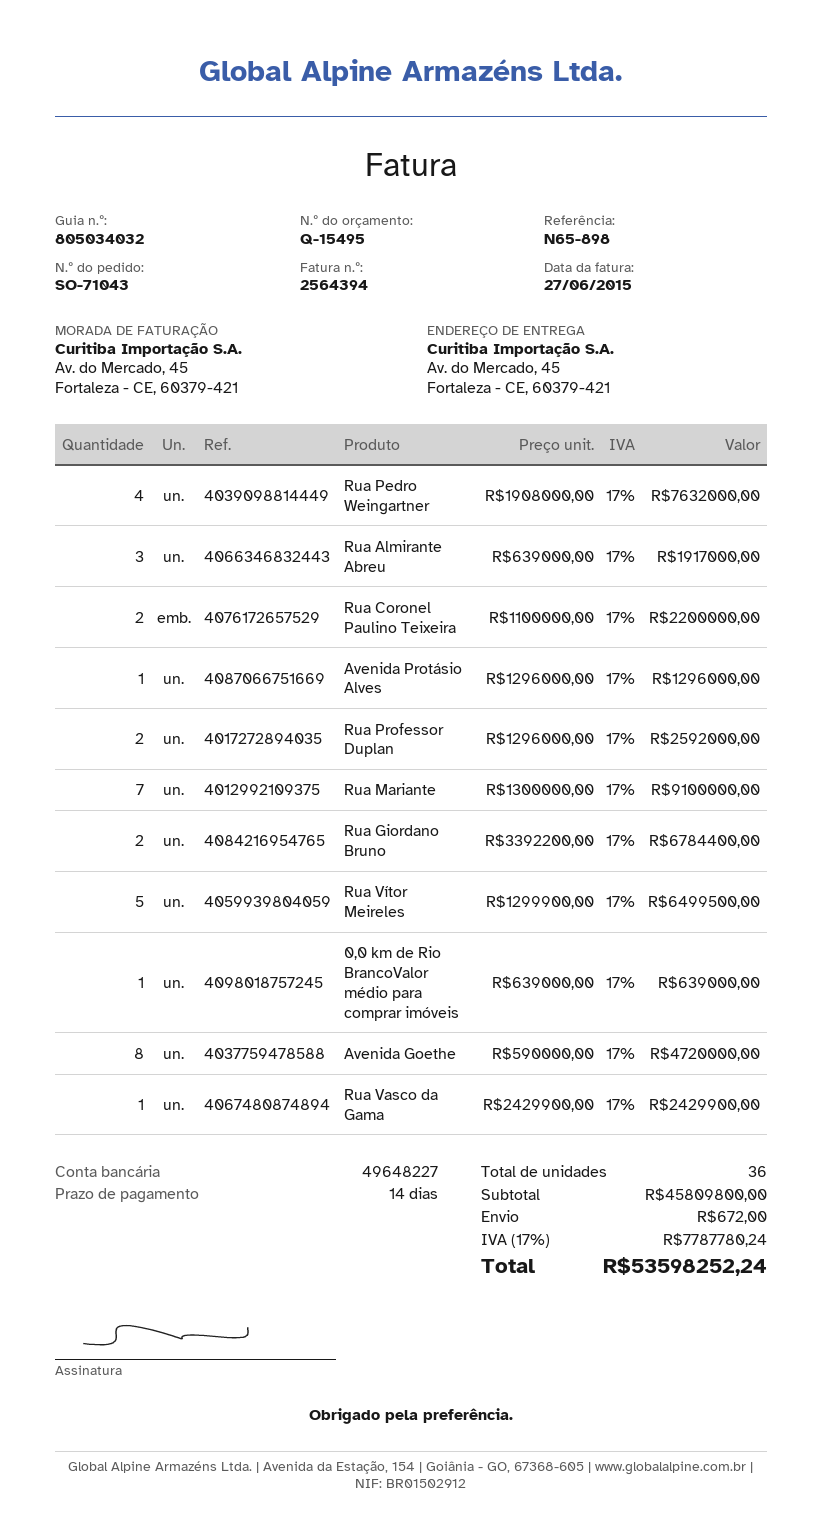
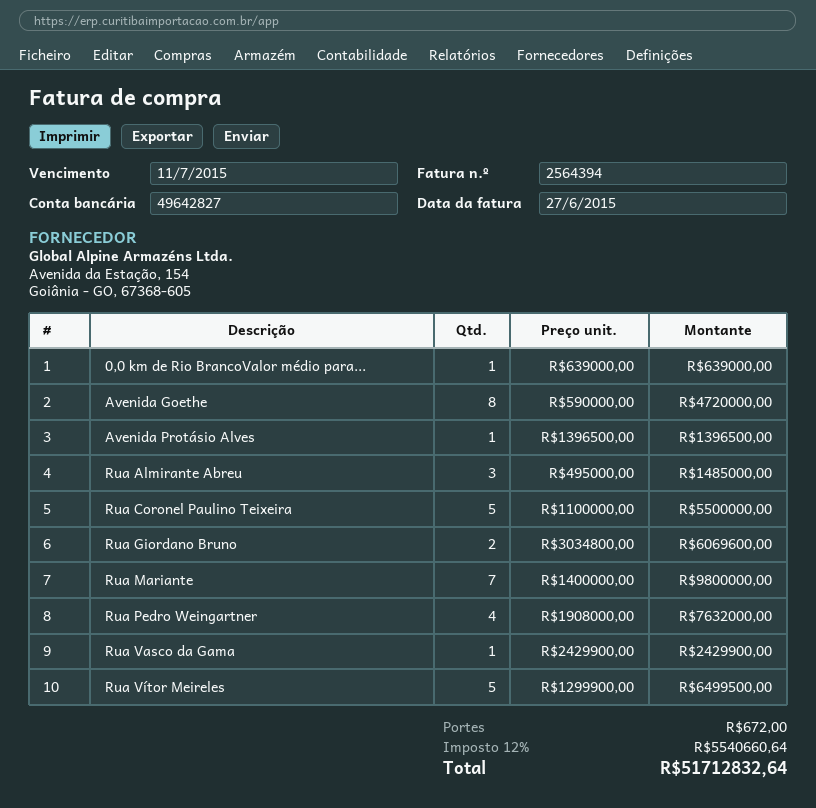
bank account: 49648227 -> 49642827
Rua Almirante Abreu: 3 x 639000.00 = 1917000.00 -> 3 x 495000.00 = 1485000.00
Rua Coronel Paulino Teixeira: 2 x 1100000.00 = 2200000.00 -> 5 x 1100000.00 = 5500000.00
Avenida Protásio Alves: 1 x 1296000.00 = 1296000.00 -> 1 x 1396500.00 = 1396500.00
Rua Professor Duplan: 2 x 1296000.00 = 2592000.00 -> none
Rua Mariante: 7 x 1300000.00 = 9100000.00 -> 7 x 1400000.00 = 9800000.00
Rua Giordano Bruno: 2 x 3392200.00 = 6784400.00 -> 2 x 3034800.00 = 6069600.00
tax: 17% = 7787780.24 -> 12% = 5540660.64
total: 53598252.24 -> 51712832.64

